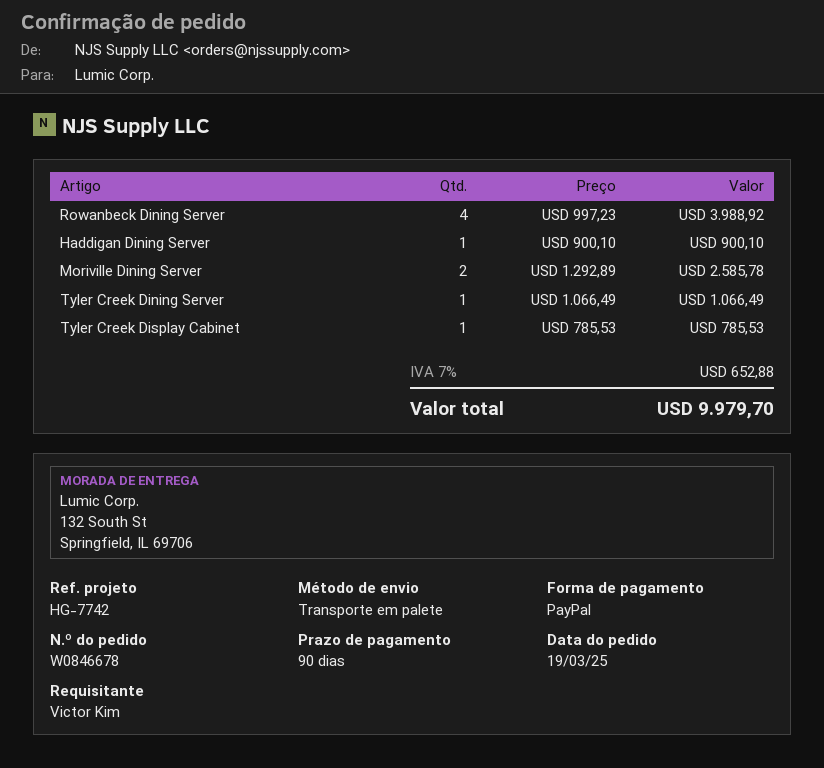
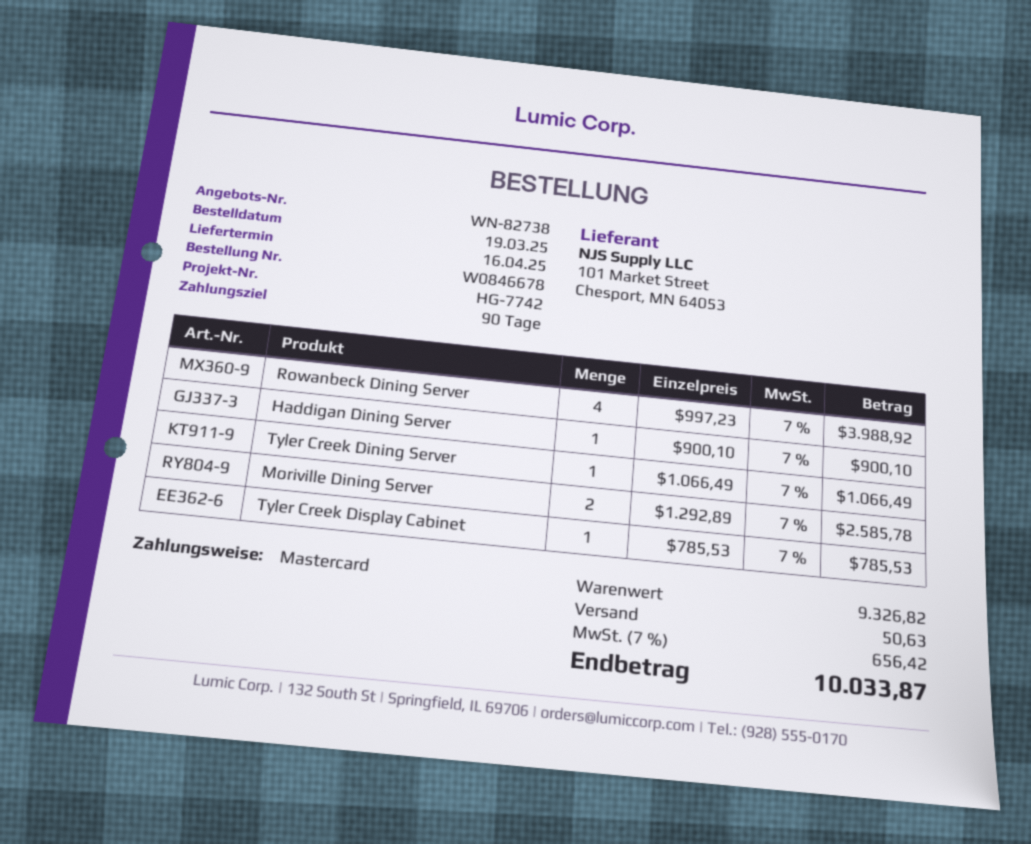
payment method: PayPal -> Mastercard
shipping: none -> 50.63
tax: 7% = 652.88 -> 7% = 656.42
total: 9979.70 -> 10033.87

